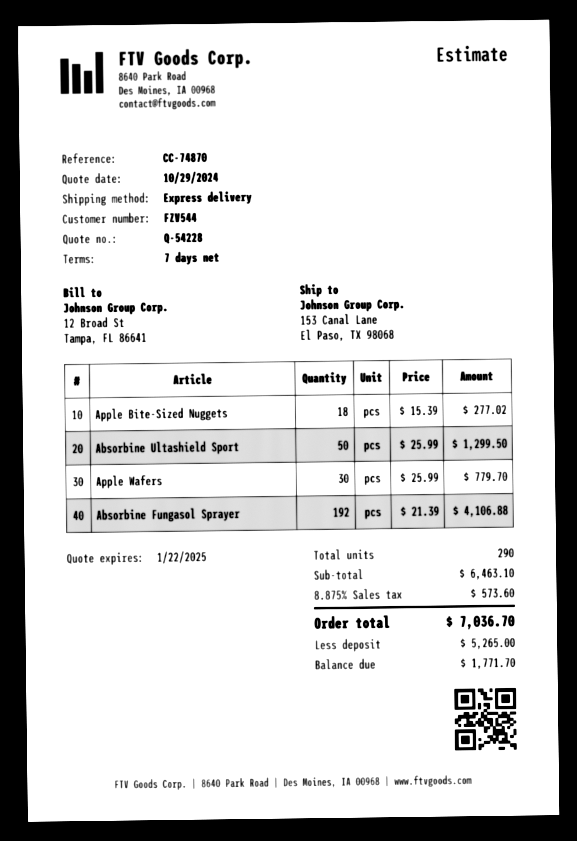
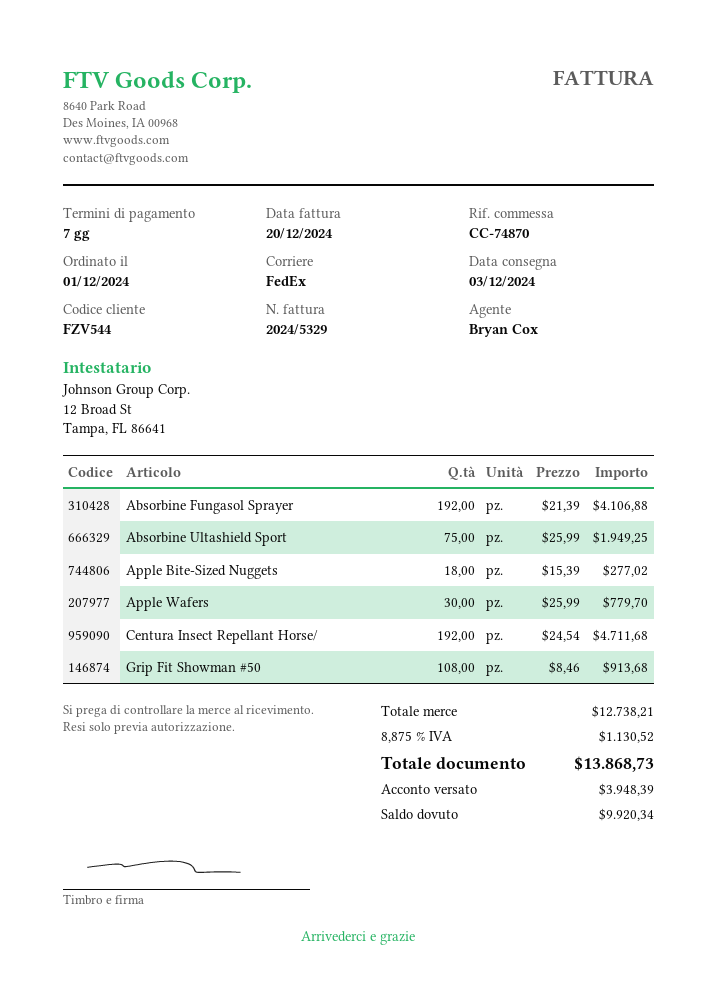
shipping method: express -> FedEx
Absorbine Ultashield Sport: 50 x 25.99 = 1299.50 -> 75 x 25.99 = 1949.25
Centura Insect Repellant Horse/: none -> 192 x 24.54 = 4711.68
Grip Fit Showman #50: none -> 108 x 8.46 = 913.68
subtotal: 6463.10 -> 12738.21
tax: 8.875% = 573.60 -> 8.875% = 1130.52
total: 7036.70 -> 13868.73
deposit: 5265.00 -> 3948.39
balance: 1771.70 -> 9920.34

